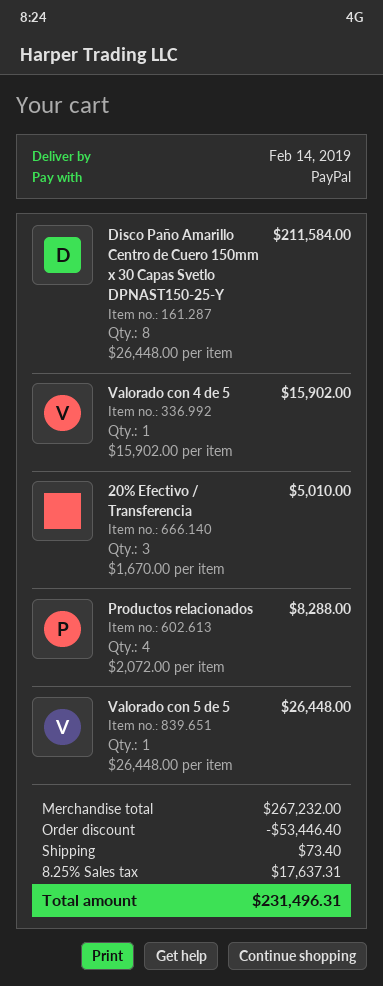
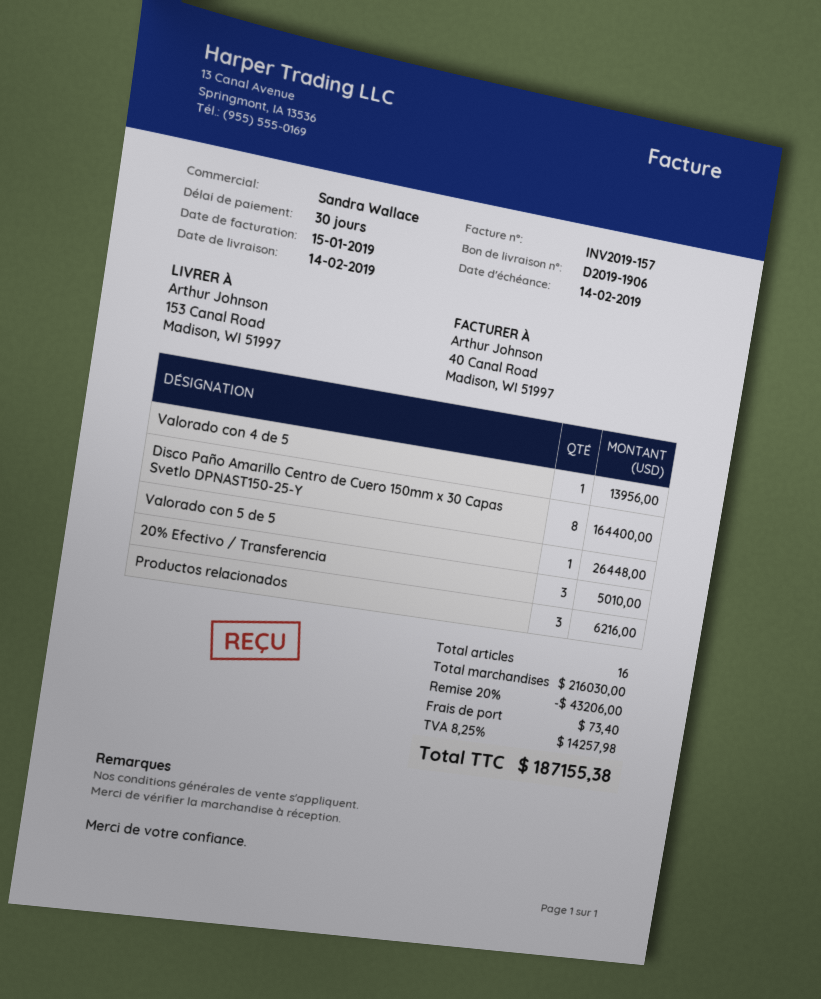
Disco Paño Amarillo Centro de Cuero 150mm x 30 Capas Svetlo DPNAST150-25-Y: 8 for 211584.00 -> 8 for 164400.00
Valorado con 4 de 5: 1 for 15902.00 -> 1 for 13956.00
Productos relacionados: 4 for 8288.00 -> 3 for 6216.00
subtotal: 267232.00 -> 216030.00
discount: 53446.40 -> 43206.00
tax: 8.25% = 17637.31 -> 8.25% = 14257.98
total: 231496.31 -> 187155.38

